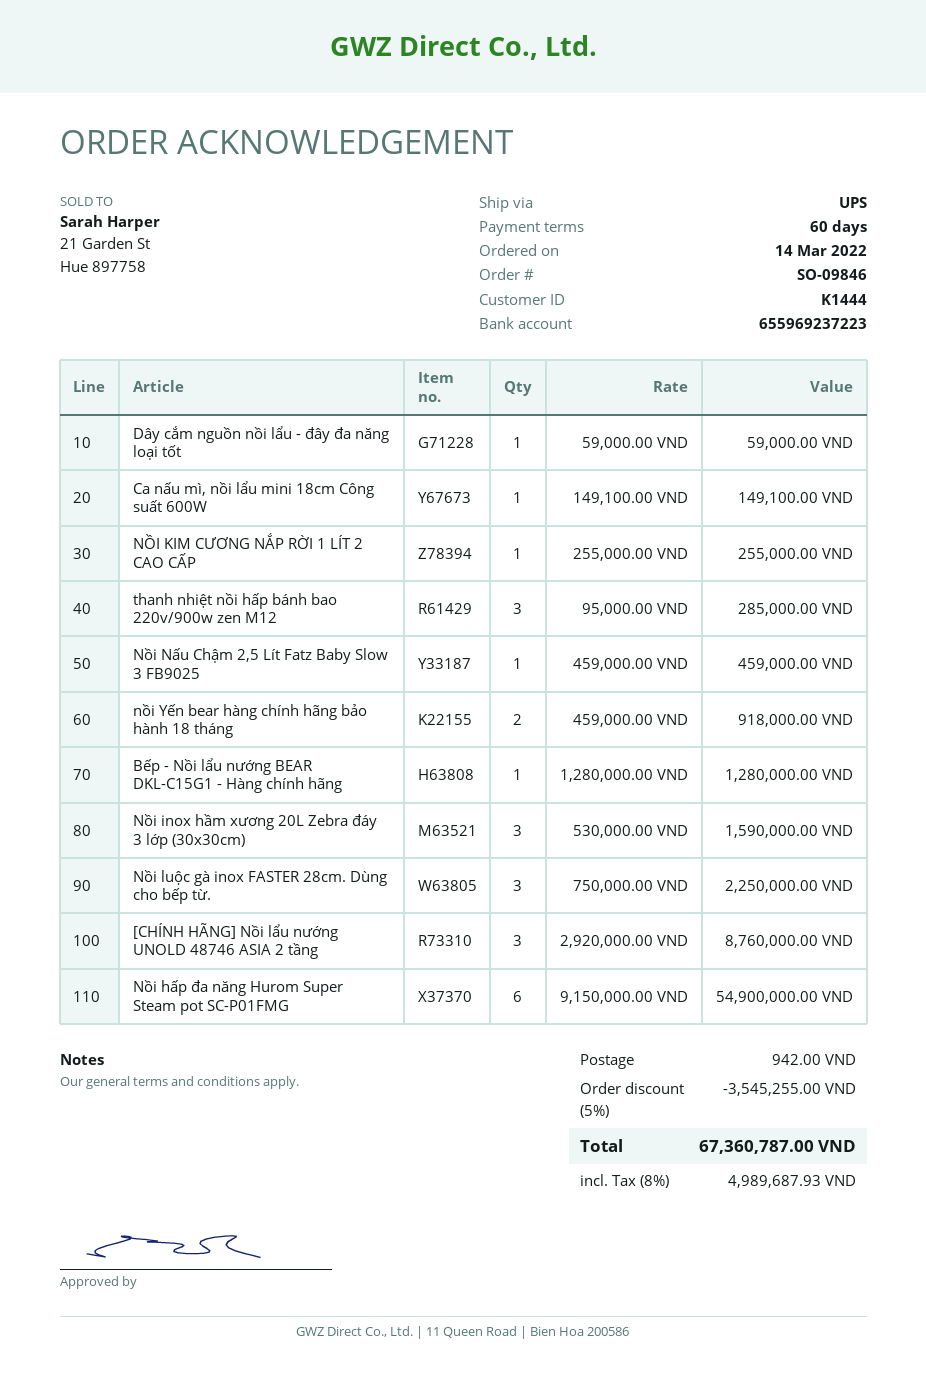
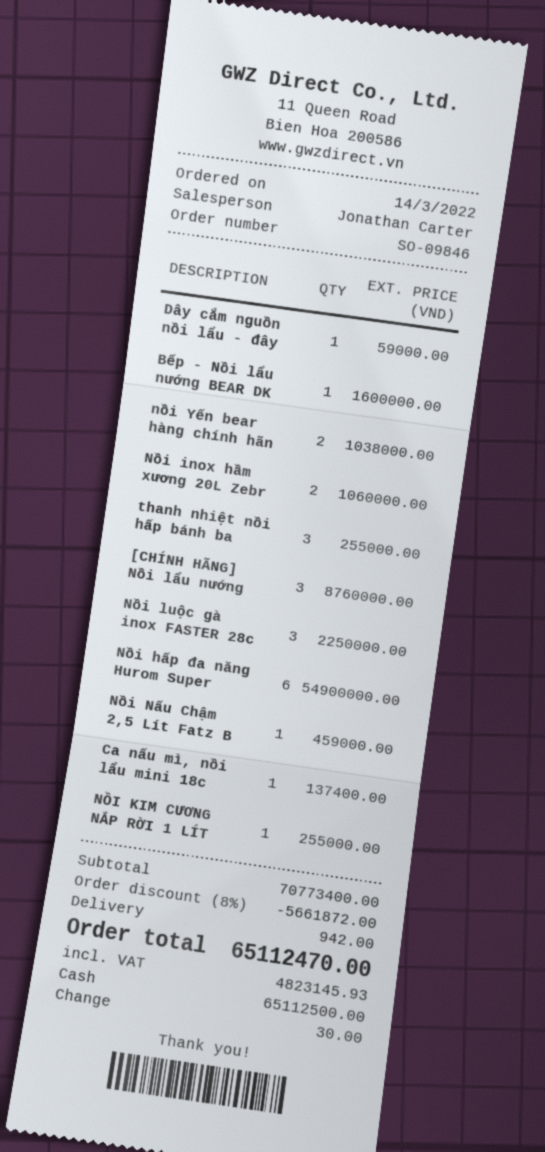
Ca nấu mì, nồi lẩu mini 18cm Công suất 600W: 1 for 149100.00 -> 1 for 137400.00
thanh nhiệt nồi hấp bánh bao 220v/900w zen M12: 3 for 285000.00 -> 3 for 255000.00
nồi Yến bear hàng chính hãng bảo hành 18 tháng: 2 for 918000.00 -> 2 for 1038000.00
Bếp - Nồi lẩu nướng BEAR DKL-C15G1 - Hàng chính hãng: 1 for 1280000.00 -> 1 for 1600000.00
Nồi inox hầm xương 20L Zebra đáy 3 lớp (30x30cm): 3 for 1590000.00 -> 2 for 1060000.00
discount: 5% = 3545255.00 -> 8% = 5661872.00
tax: 4989687.93 -> 4823145.93
total: 67360787.00 -> 65112470.00

